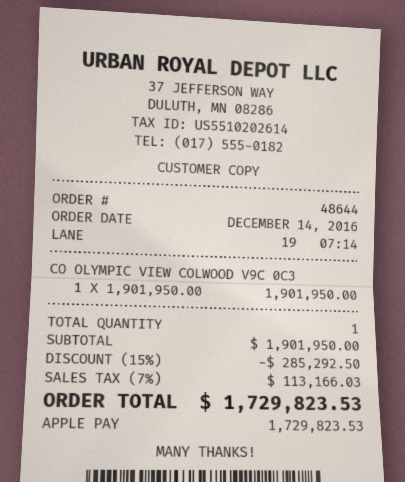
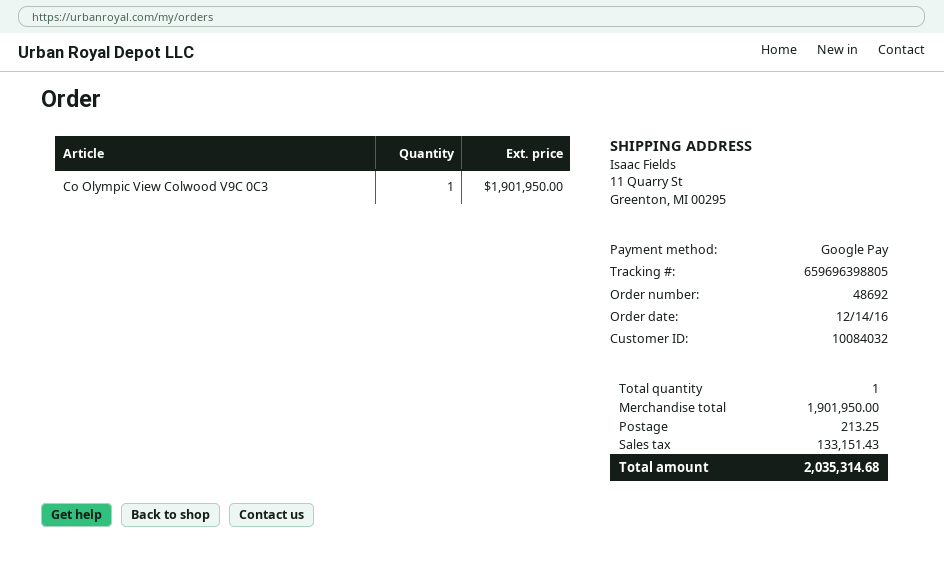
order number: 48644 -> 48692
payment method: Apple Pay -> Google Pay
discount: 15% = 285292.50 -> none
shipping: none -> 213.25
tax: 113166.03 -> 133151.43
total: 1729823.53 -> 2035314.68

